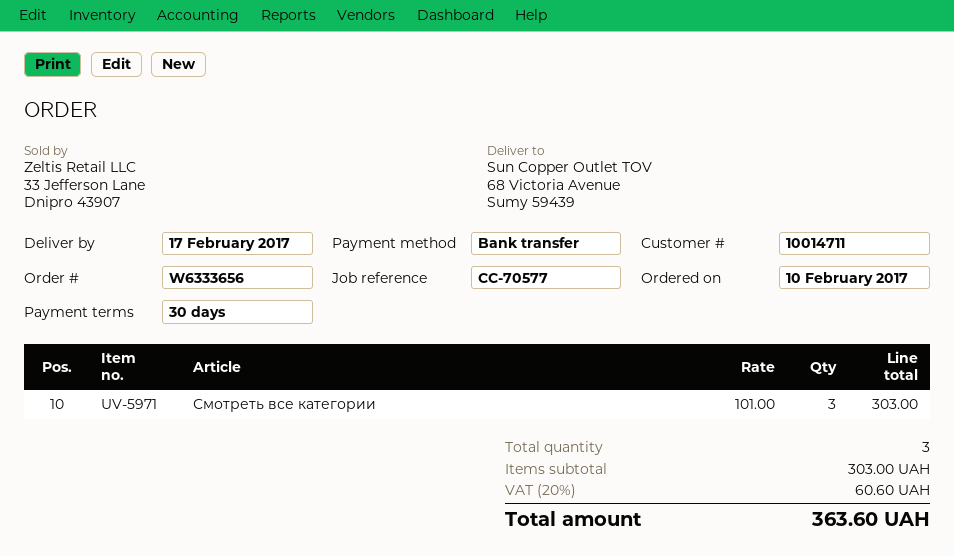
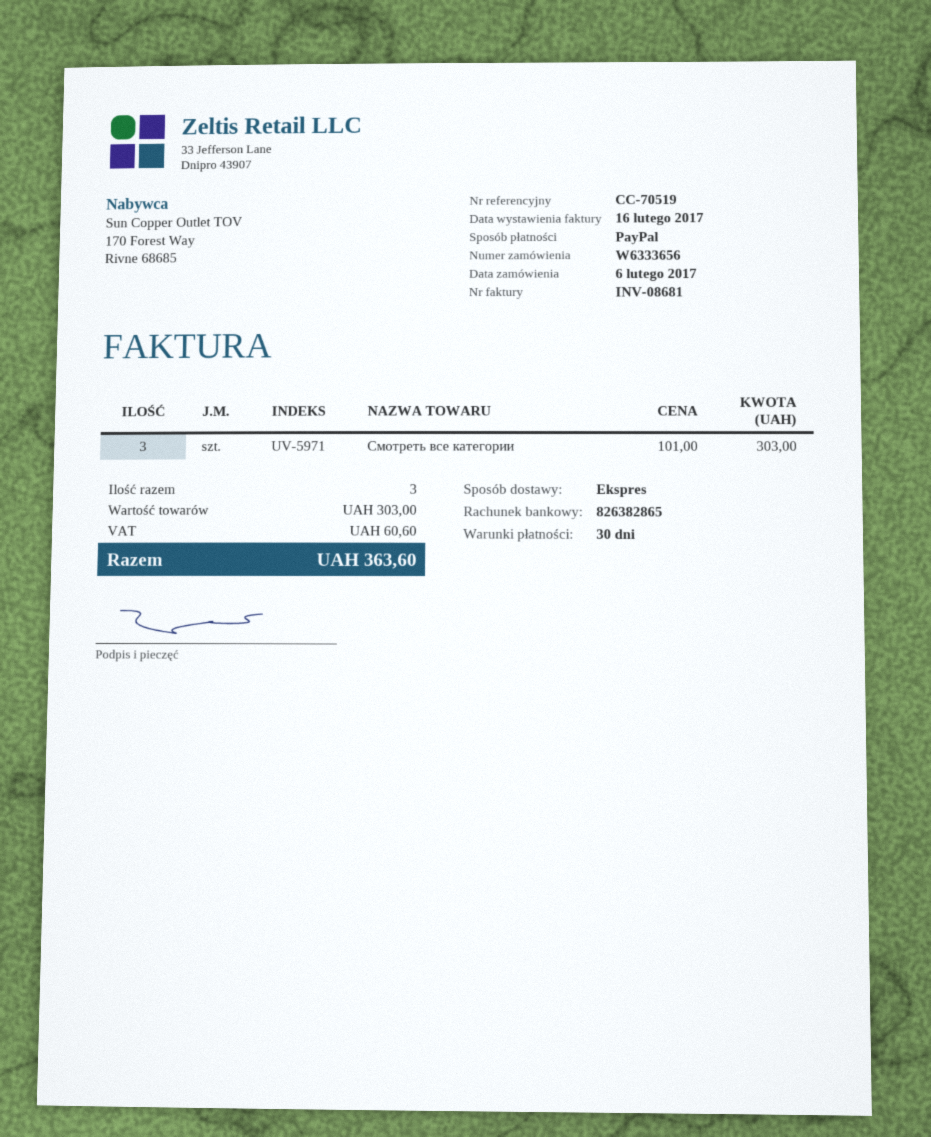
order date: 2017-02-10 -> 2017-02-06
reference: CC-70577 -> CC-70519
payment method: bank transfer -> PayPal

